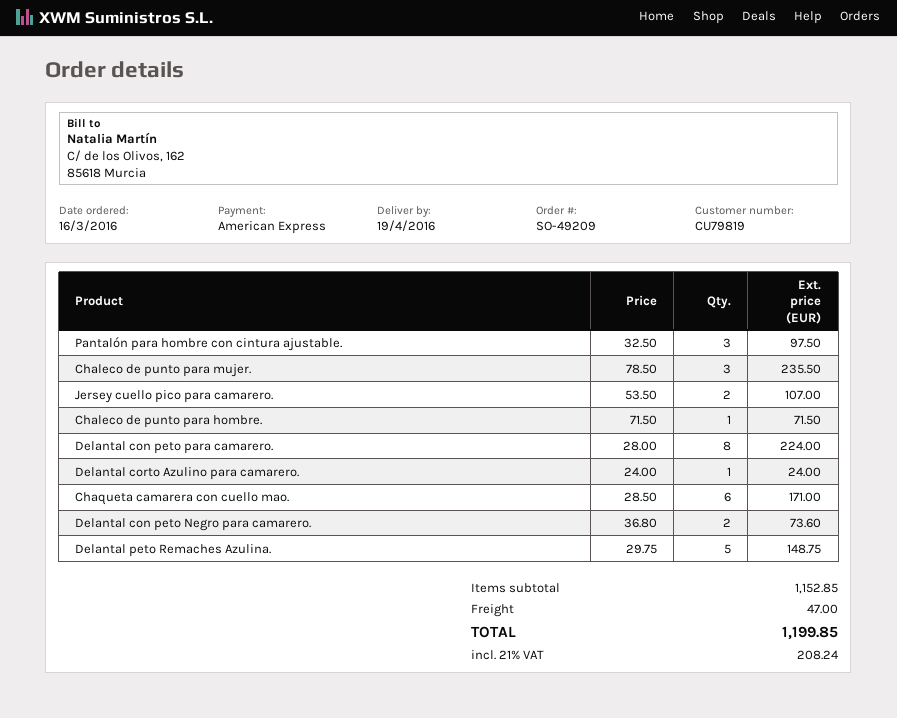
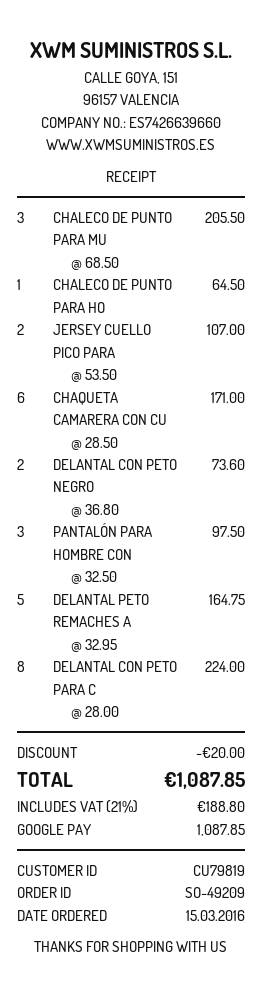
order date: 2016-03-16 -> 2016-03-15
payment method: American Express -> Google Pay
Chaleco de punto para mujer.: 3 x 78.50 = 235.50 -> 3 x 68.50 = 205.50
Chaleco de punto para hombre.: 1 x 71.50 = 71.50 -> 1 x 64.50 = 64.50
Delantal corto Azulino para camarero.: 1 x 24.00 = 24.00 -> none
Delantal peto Remaches Azulina.: 5 x 29.75 = 148.75 -> 5 x 32.95 = 164.75
discount: none -> 20.00
shipping: 47.00 -> none
tax: 21% = 208.24 -> 21% = 188.80
total: 1199.85 -> 1087.85

